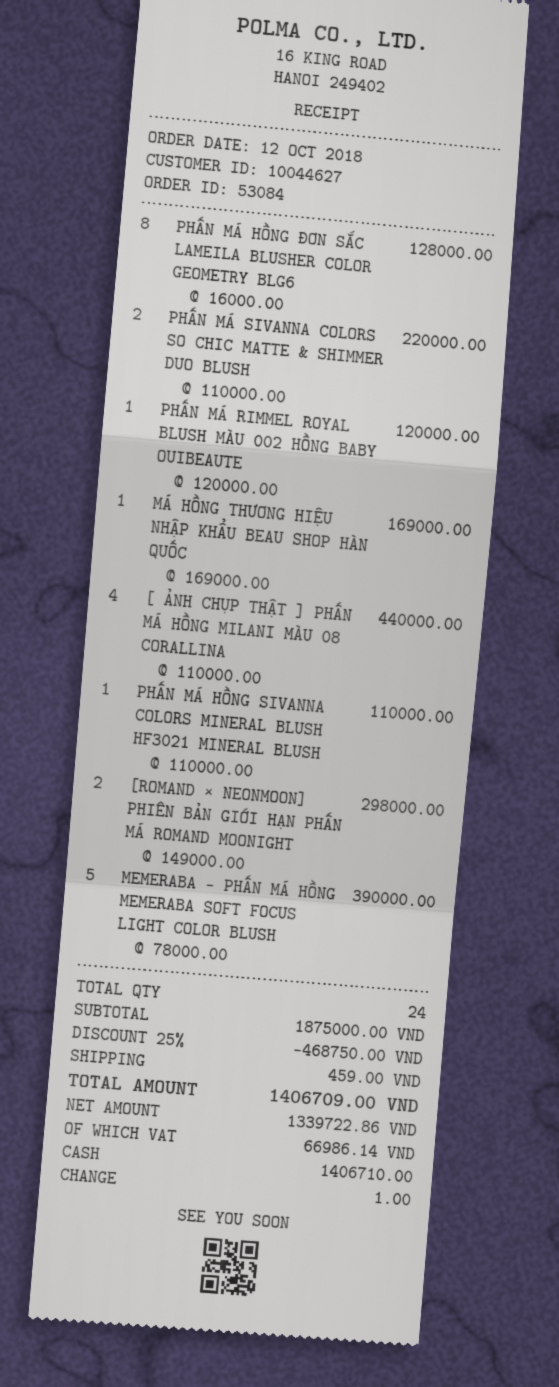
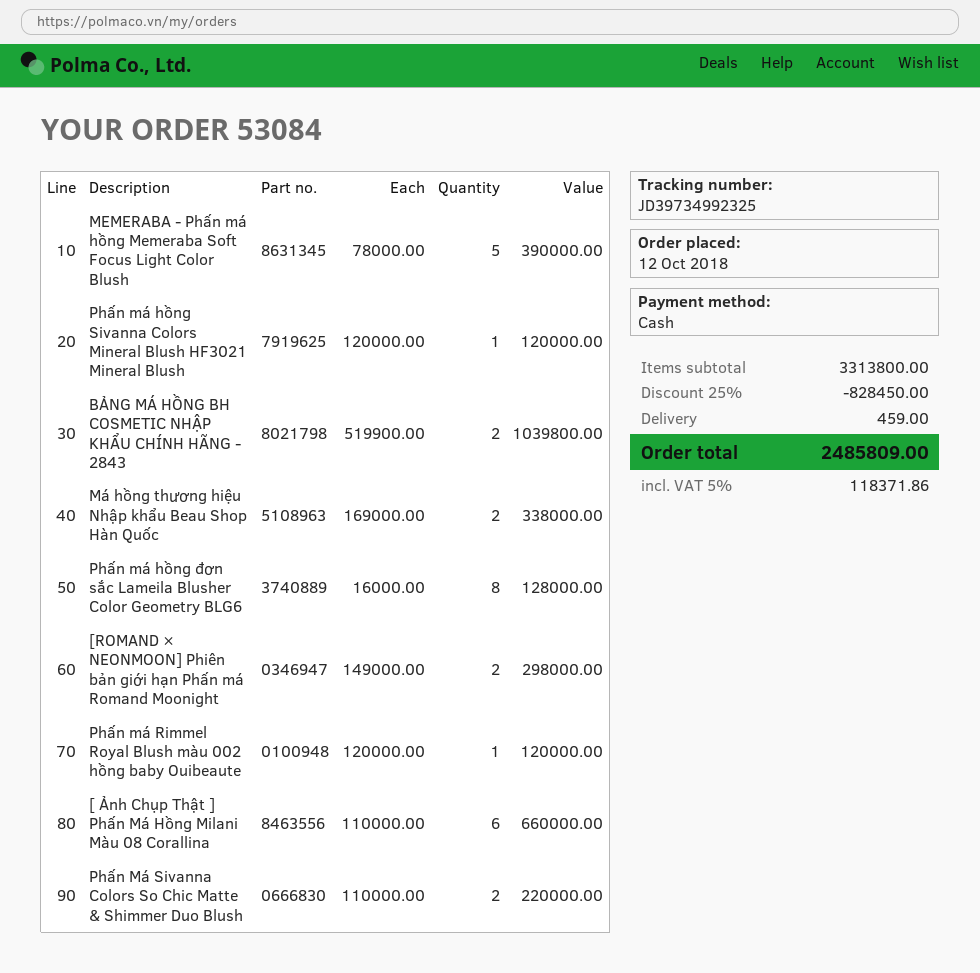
MÁ HỒNG THƯƠNG HIỆU NHẬP KHẨU BEAU SHOP HÀN QUỐC: 1 x 169000.00 = 169000.00 -> 2 x 169000.00 = 338000.00
[ ẢNH CHỤP THẬT ] PHẤN MÁ HỒNG MILANI MÀU 08 CORALLINA: 4 x 110000.00 = 440000.00 -> 6 x 110000.00 = 660000.00
PHẤN MÁ HỒNG SIVANNA COLORS MINERAL BLUSH HF3021 MINERAL BLUSH: 1 x 110000.00 = 110000.00 -> 1 x 120000.00 = 120000.00
BẢNG MÁ HỒNG BH COSMETIC NHẬP KHẨU CHÍNH HÃNG - 2843: none -> 2 x 519900.00 = 1039800.00
subtotal: 1875000.00 -> 3313800.00
discount: 25% = 468750.00 -> 25% = 828450.00
tax: 66986.14 -> 118371.86
total: 1406709.00 -> 2485809.00

